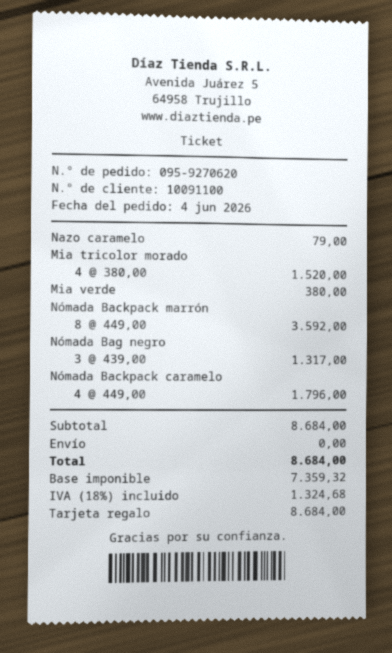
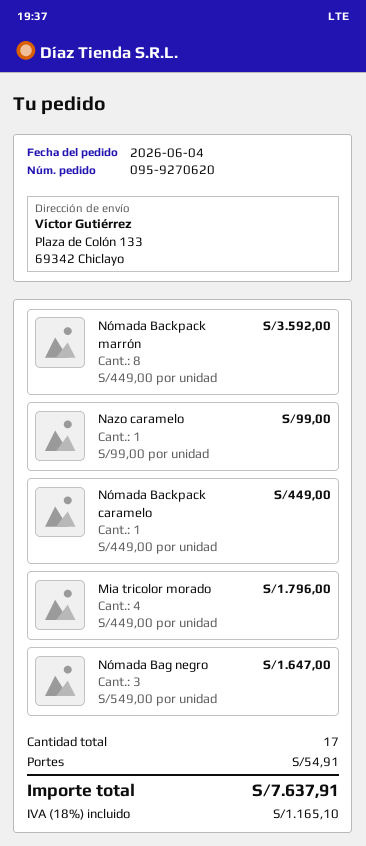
Nazo caramelo: 1 x 79.00 = 79.00 -> 1 x 99.00 = 99.00
Mia tricolor morado: 4 x 380.00 = 1520.00 -> 4 x 449.00 = 1796.00
Mia verde: 1 x 380.00 = 380.00 -> none
Nómada Bag negro: 3 x 439.00 = 1317.00 -> 3 x 549.00 = 1647.00
Nómada Backpack caramelo: 4 x 449.00 = 1796.00 -> 1 x 449.00 = 449.00
shipping: 0.00 -> 54.91
tax: 18% = 1324.68 -> 18% = 1165.10
total: 8684.00 -> 7637.91

